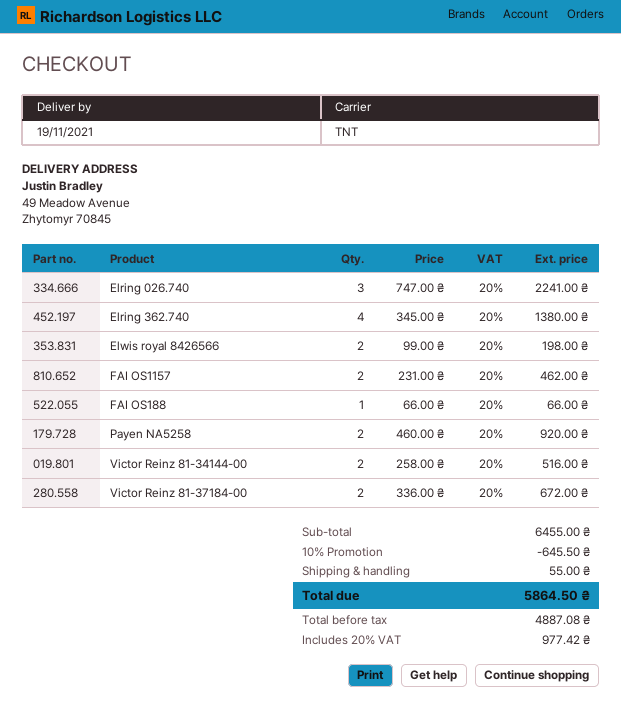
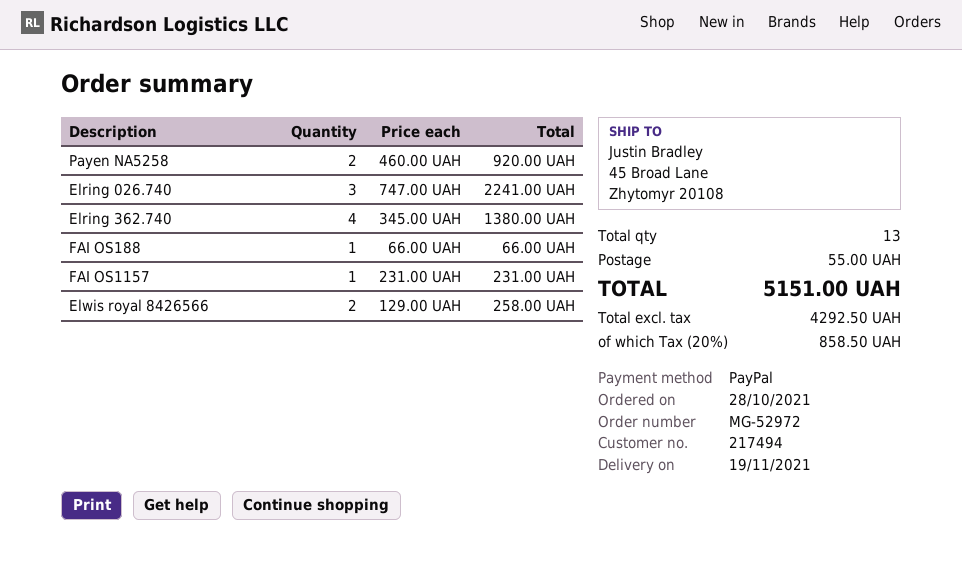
ship to: 49 Meadow Avenue, Zhytomyr 70845 -> 45 Broad Lane, Zhytomyr 20108
Elwis royal 8426566: 2 x 99.00 = 198.00 -> 2 x 129.00 = 258.00
FAI OS1157: 2 x 231.00 = 462.00 -> 1 x 231.00 = 231.00
Victor Reinz 81-34144-00: 2 x 258.00 = 516.00 -> none
Victor Reinz 81-37184-00: 2 x 336.00 = 672.00 -> none
discount: 10% = 645.50 -> none
net: 4887.08 -> 4292.50
tax: 20% = 977.42 -> 20% = 858.50
total: 5864.50 -> 5151.00

